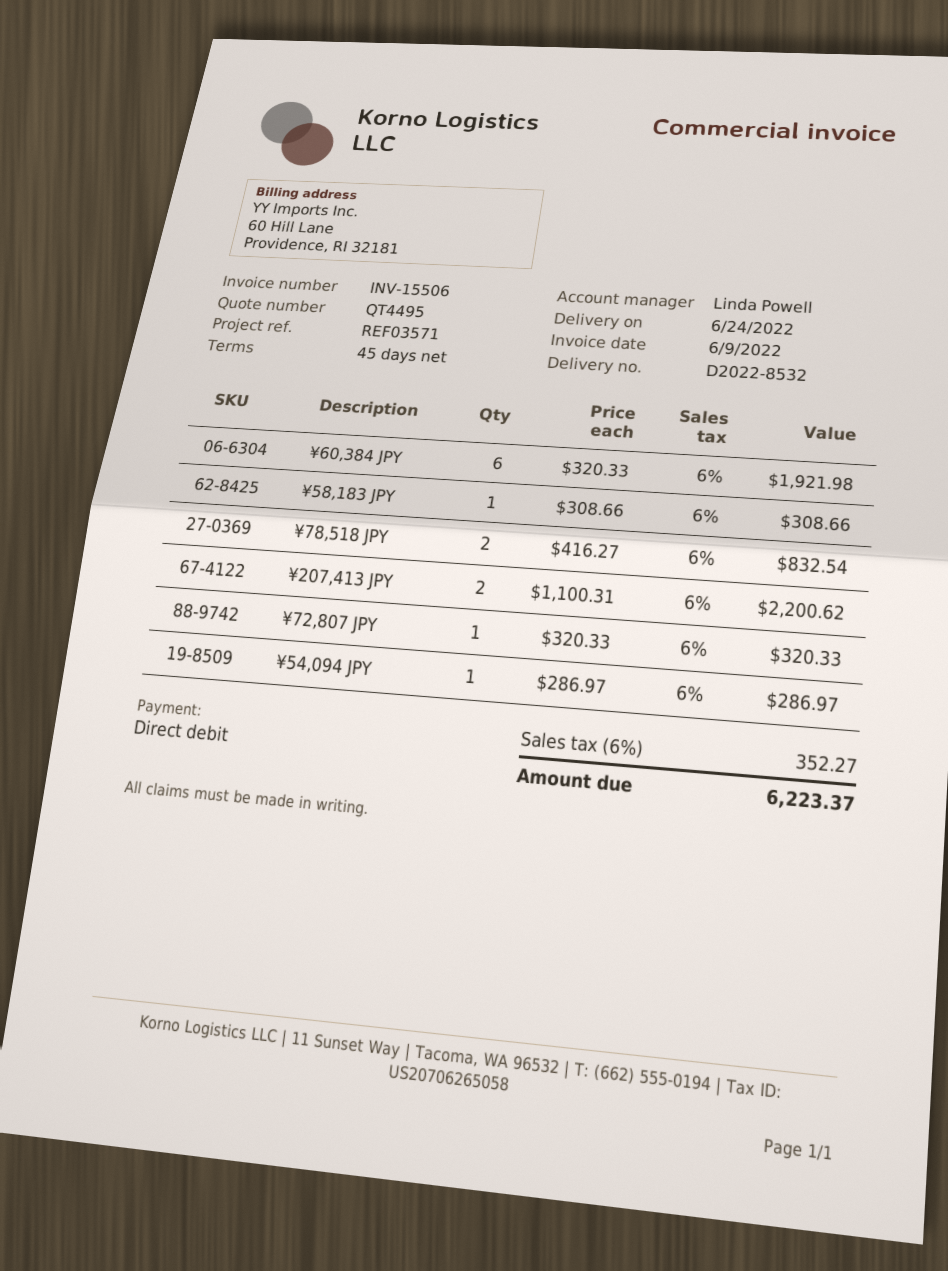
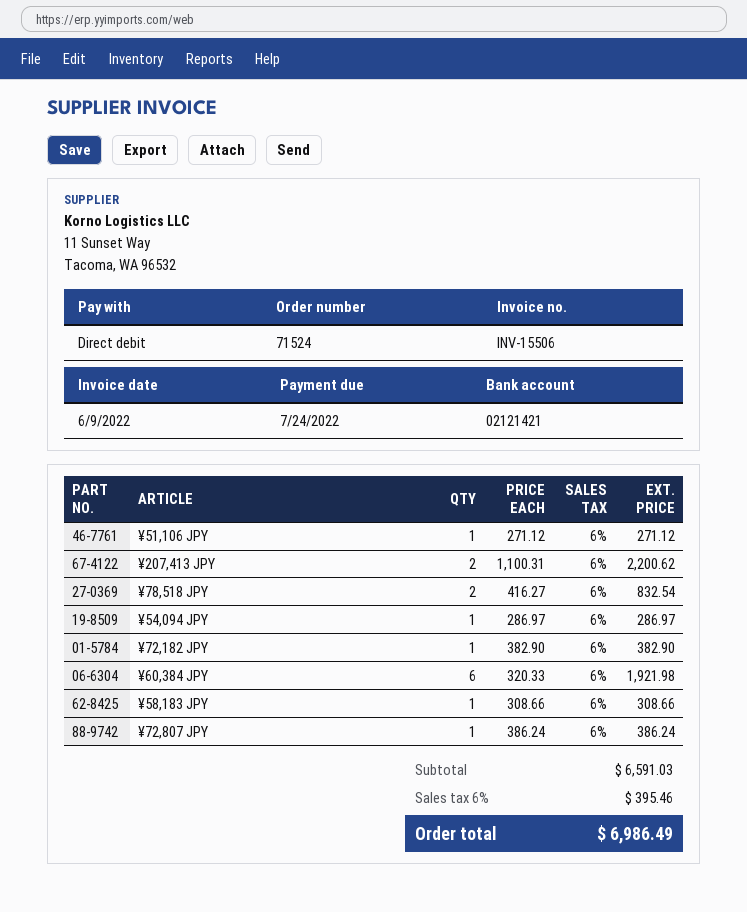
¥72,807 JPY: 1 x 320.33 = 320.33 -> 1 x 386.24 = 386.24
¥51,106 JPY: none -> 1 x 271.12 = 271.12
¥72,182 JPY: none -> 1 x 382.90 = 382.90
tax: 6% = 352.27 -> 6% = 395.46
total: 6223.37 -> 6986.49

